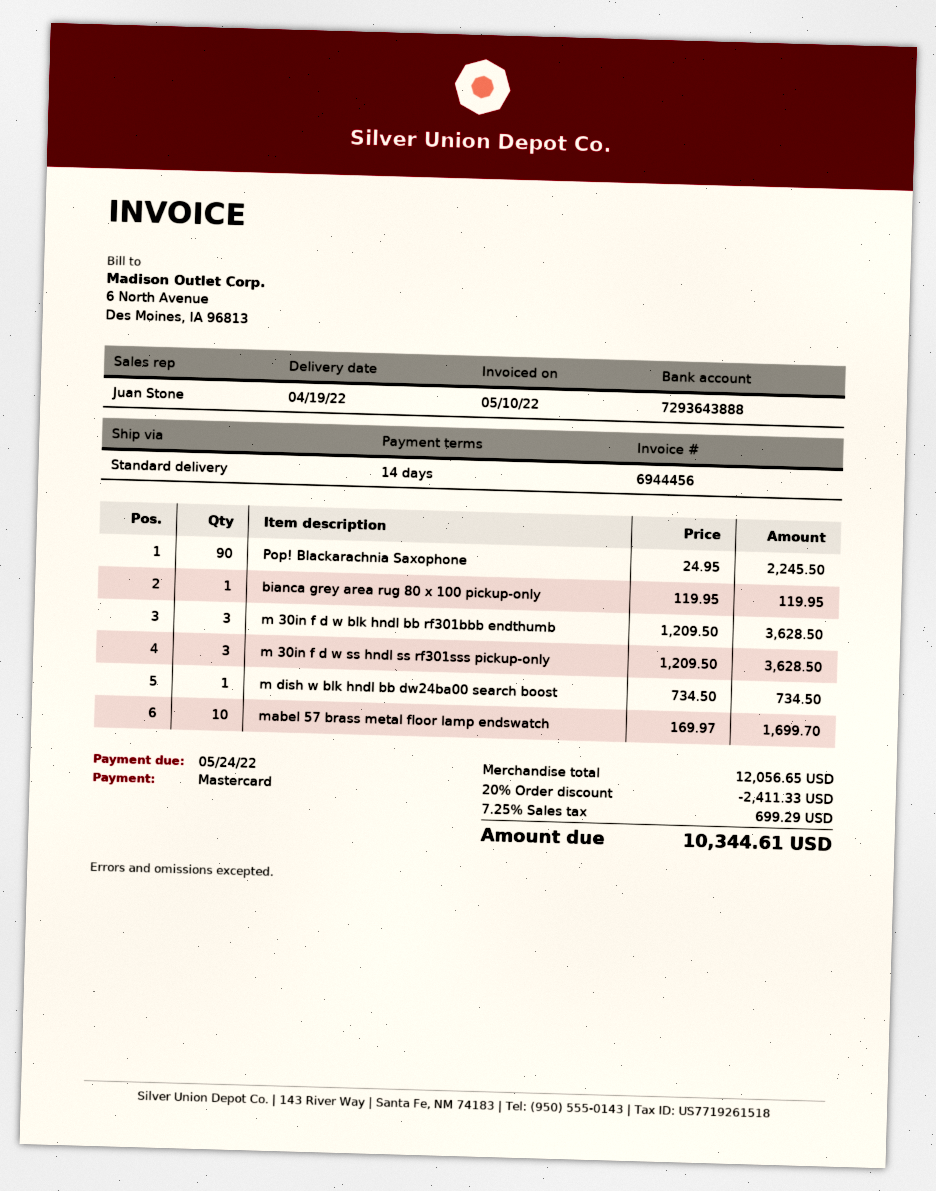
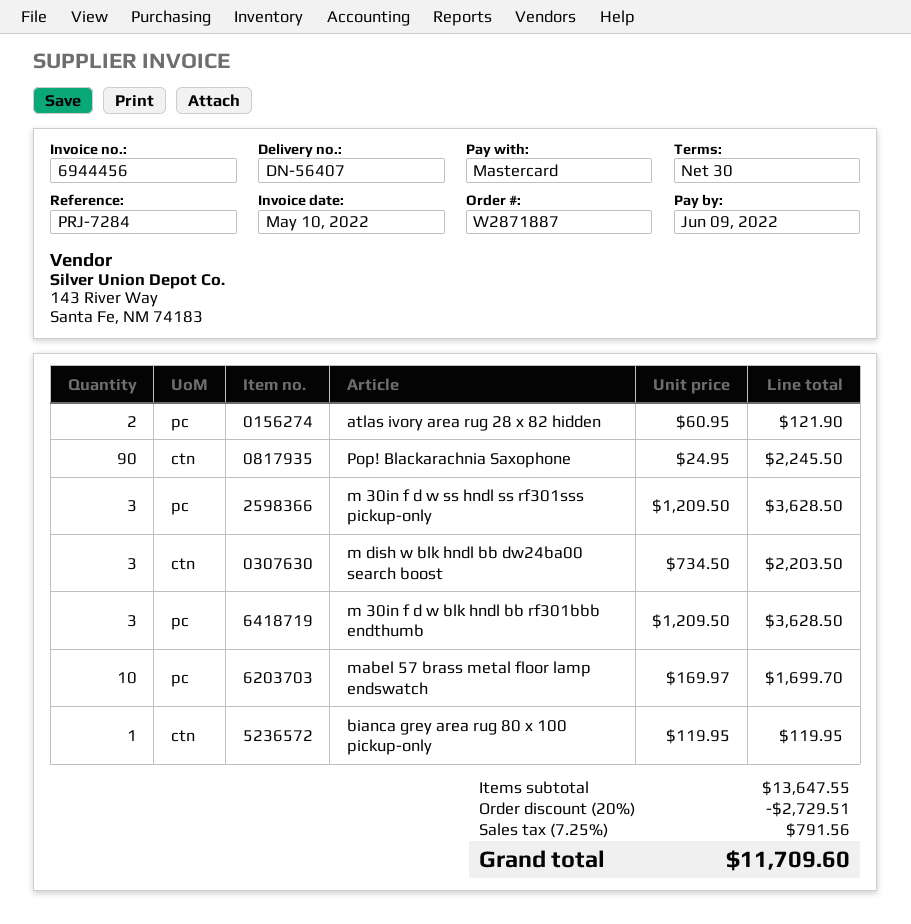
payment terms: 14 days -> 30 days
due date: 2022-05-24 -> 2022-06-09
m dish w blk hndl bb dw24ba00 search boost: 1 x 734.50 = 734.50 -> 3 x 734.50 = 2203.50
atlas ivory area rug 28 x 82 hidden: none -> 2 x 60.95 = 121.90
subtotal: 12056.65 -> 13647.55
discount: 20% = 2411.33 -> 20% = 2729.51
tax: 7.25% = 699.29 -> 7.25% = 791.56
total: 10344.61 -> 11709.60

